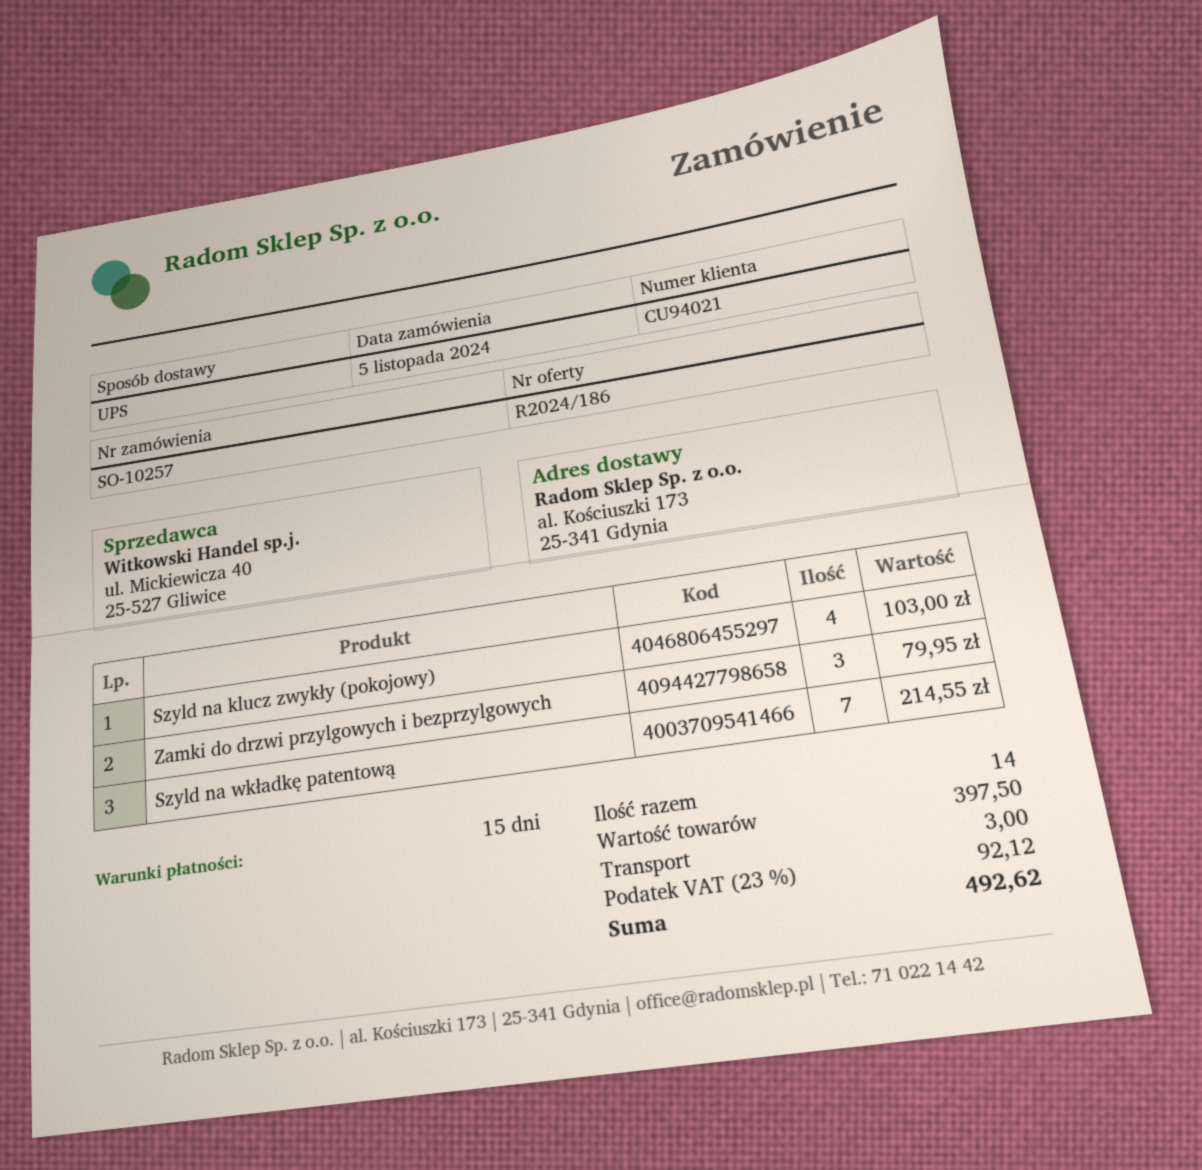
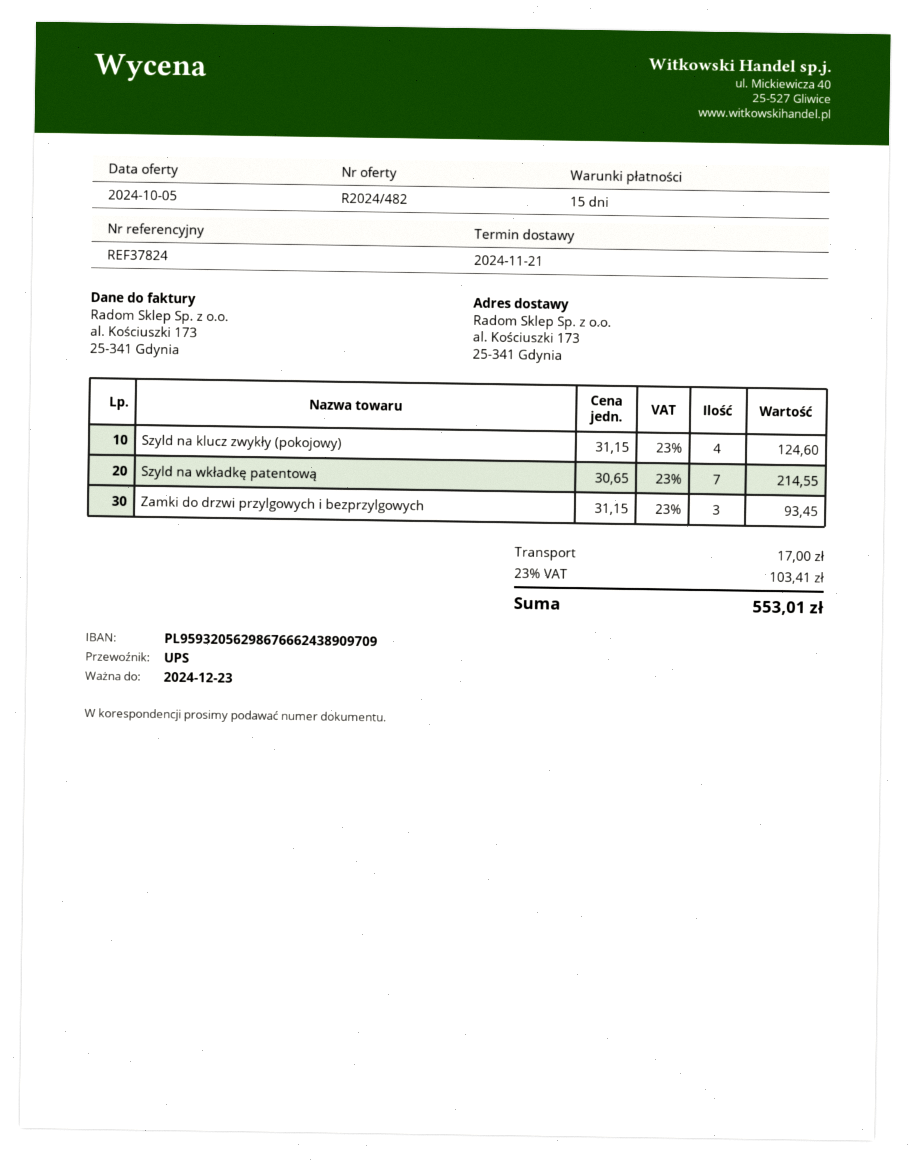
quote number: R2024/186 -> R2024/482
Szyld na klucz zwykły (pokojowy): 4 for 103.00 -> 4 for 124.60
Zamki do drzwi przylgowych i bezprzylgowych: 3 for 79.95 -> 3 for 93.45
shipping: 3.00 -> 17.00
tax: 23% = 92.12 -> 23% = 103.41
total: 492.62 -> 553.01

